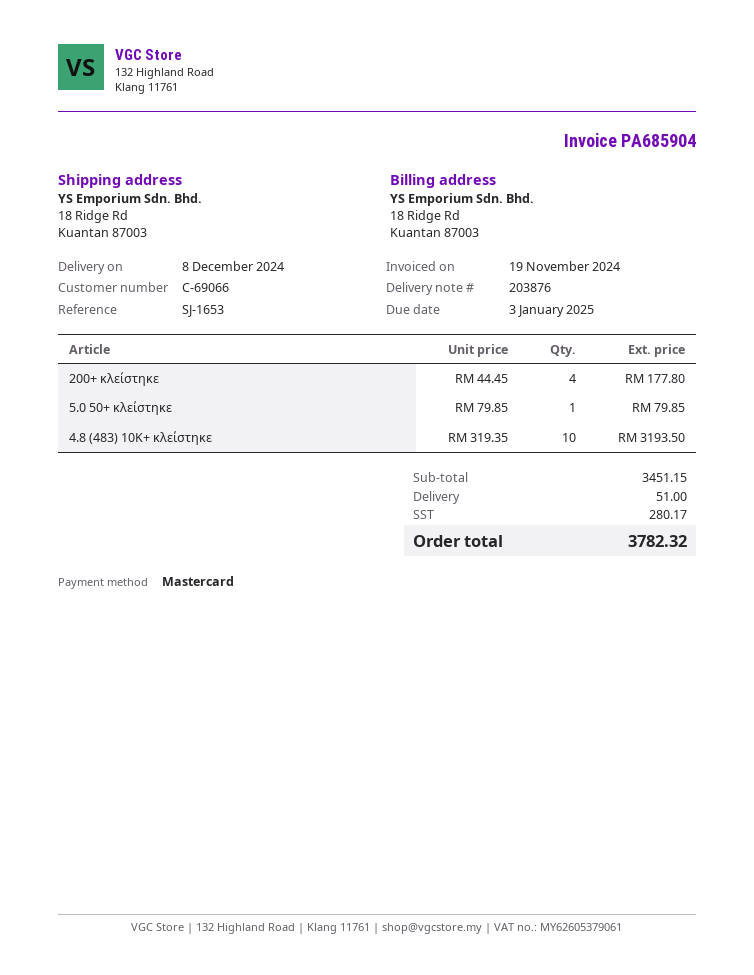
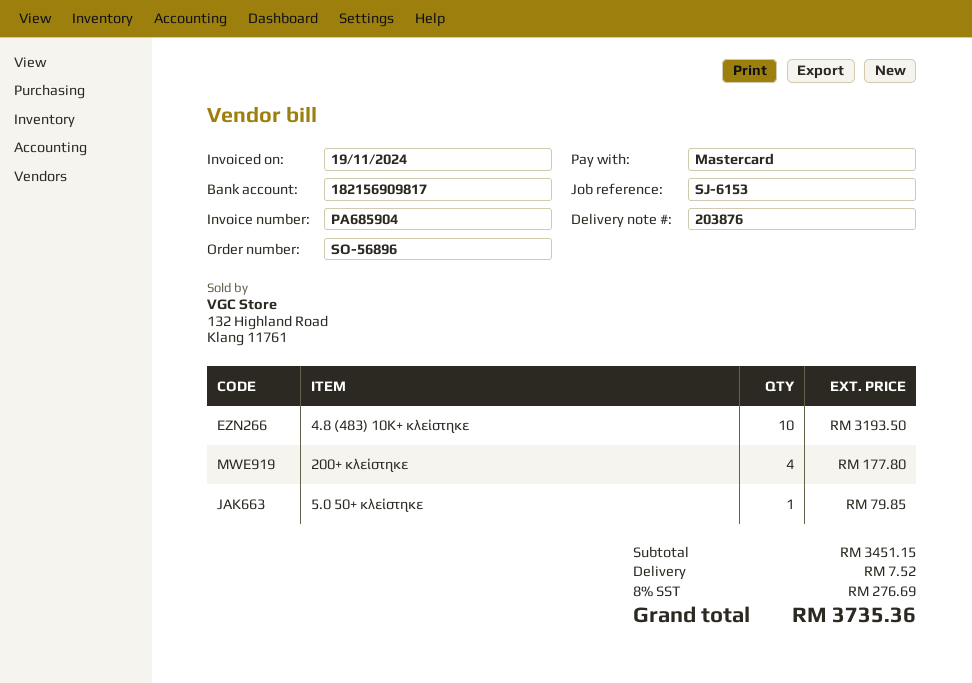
reference: SJ-1653 -> SJ-6153
shipping: 51.00 -> 7.52
tax: 280.17 -> 276.69
total: 3782.32 -> 3735.36

